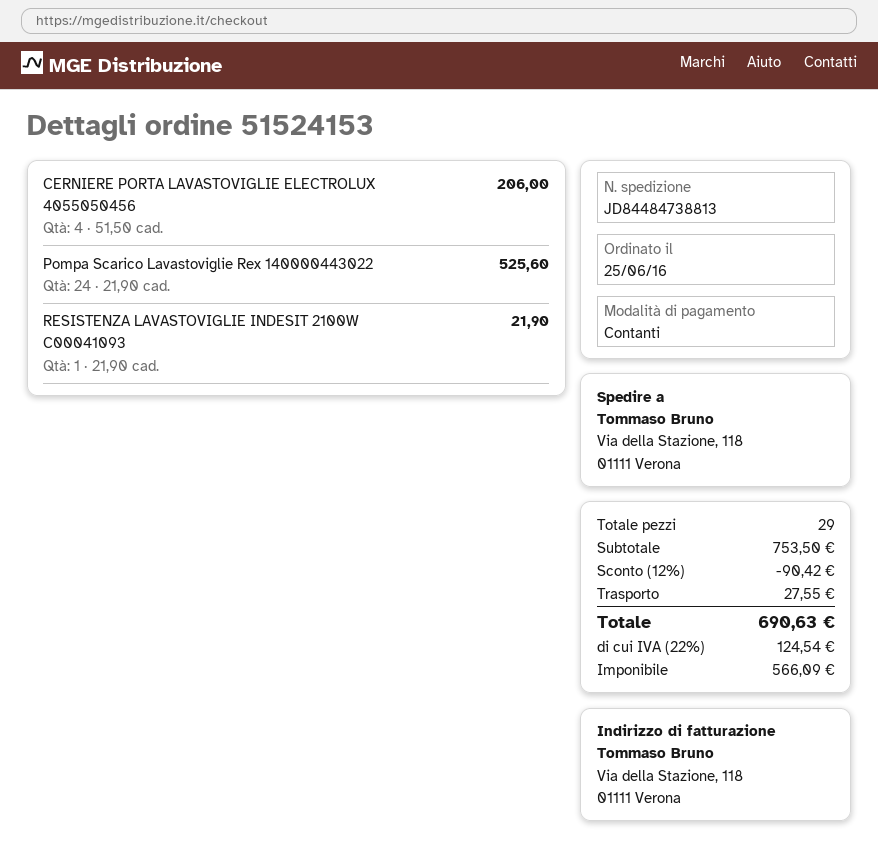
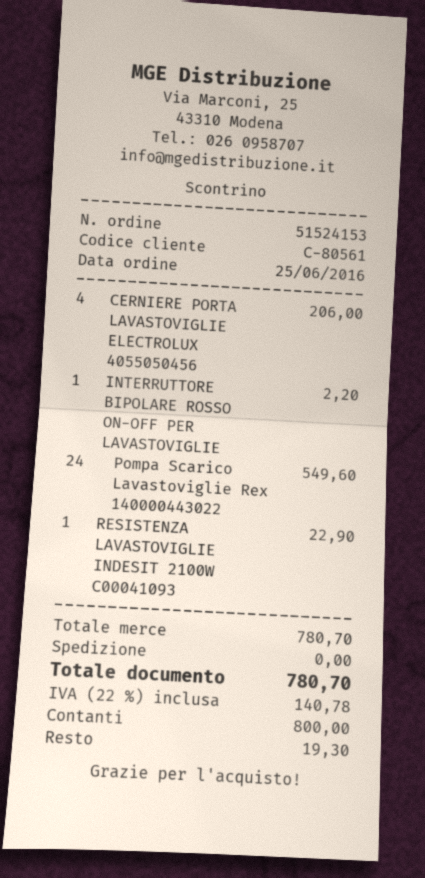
Pompa Scarico Lavastoviglie Rex 140000443022: 24 for 525.60 -> 24 for 549.60
RESISTENZA LAVASTOVIGLIE INDESIT 2100W C00041093: 1 for 21.90 -> 1 for 22.90
INTERRUTTORE BIPOLARE ROSSO ON-OFF PER LAVASTOVIGLIE: none -> 1 for 2.20
subtotal: 753.50 -> 780.70
discount: 12% = 90.42 -> none
shipping: 27.55 -> 0.00
tax: 22% = 124.54 -> 22% = 140.78
total: 690.63 -> 780.70

